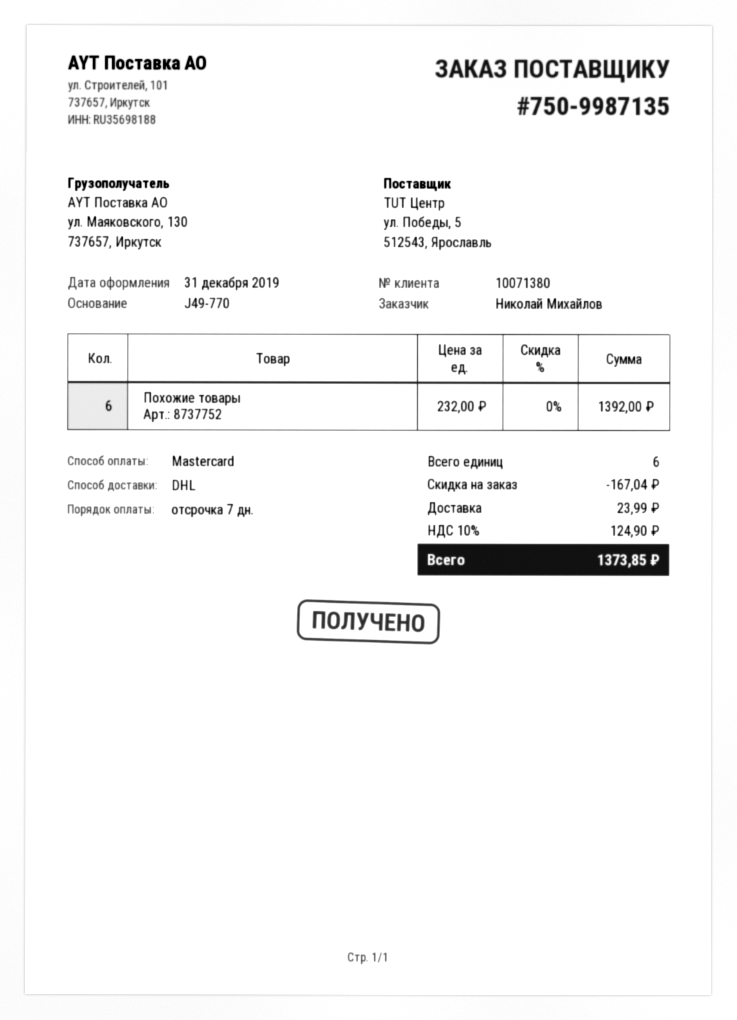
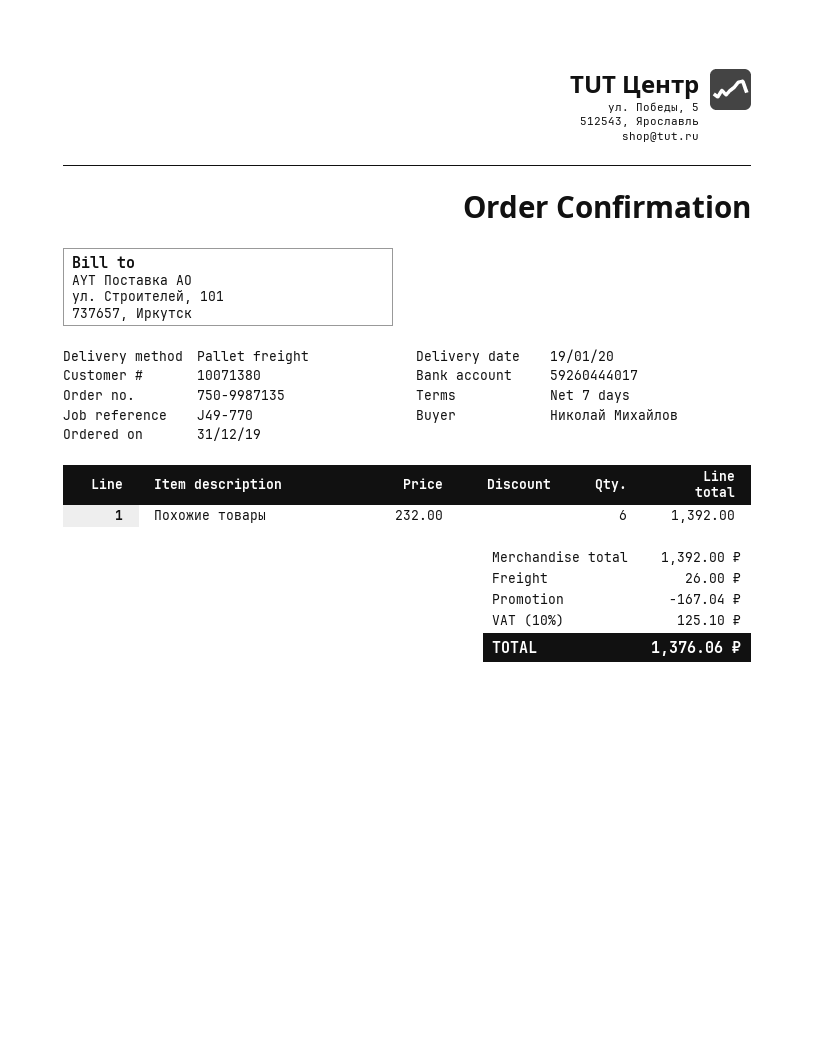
shipping method: DHL -> pallet freight
shipping: 23.99 -> 26.00
tax: 10% = 124.90 -> 10% = 125.10
total: 1373.85 -> 1376.06

